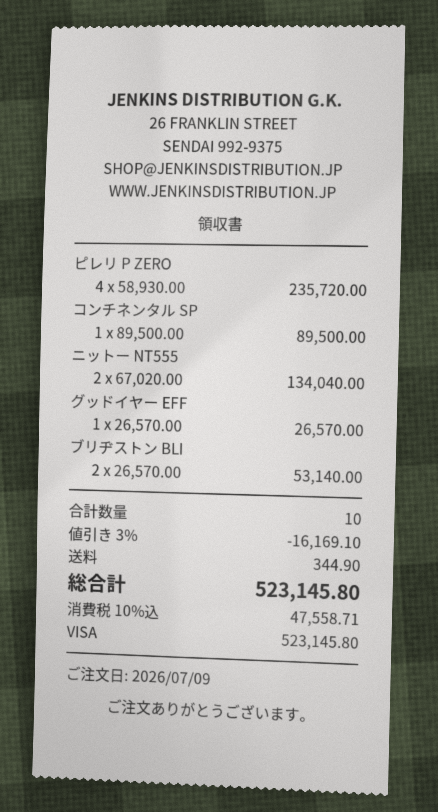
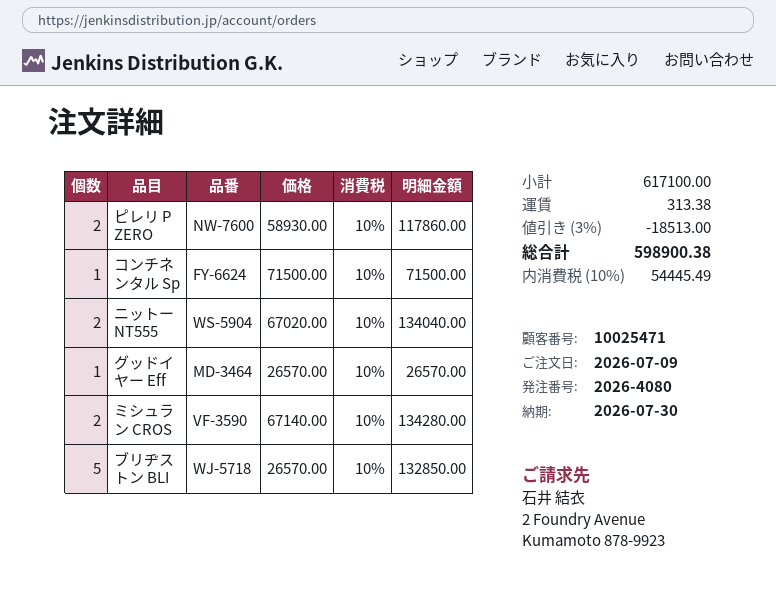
ピレリ P ZERO: 4 x 58930.00 = 235720.00 -> 2 x 58930.00 = 117860.00
コンチネンタル SP: 1 x 89500.00 = 89500.00 -> 1 x 71500.00 = 71500.00
ブリヂストン BLI: 2 x 26570.00 = 53140.00 -> 5 x 26570.00 = 132850.00
ミシュラン CROS: none -> 2 x 67140.00 = 134280.00
discount: 3% = 16169.10 -> 3% = 18513.00
shipping: 344.90 -> 313.38
tax: 10% = 47558.71 -> 10% = 54445.49
total: 523145.80 -> 598900.38

